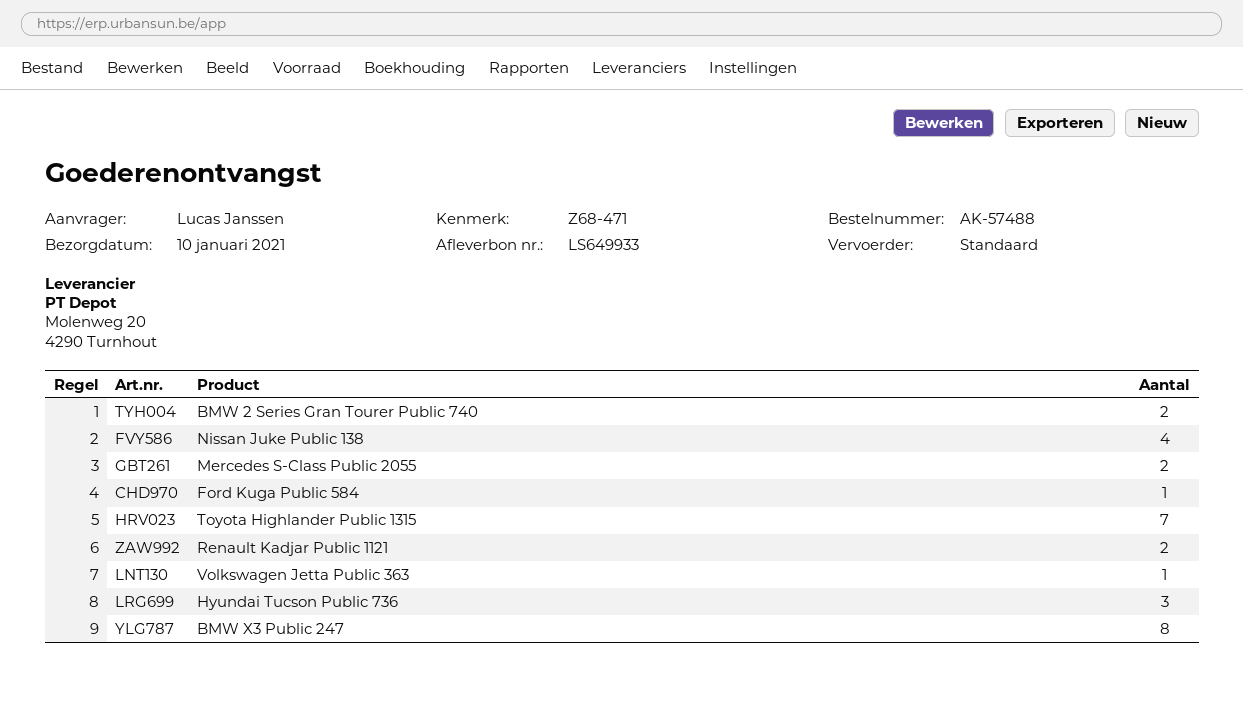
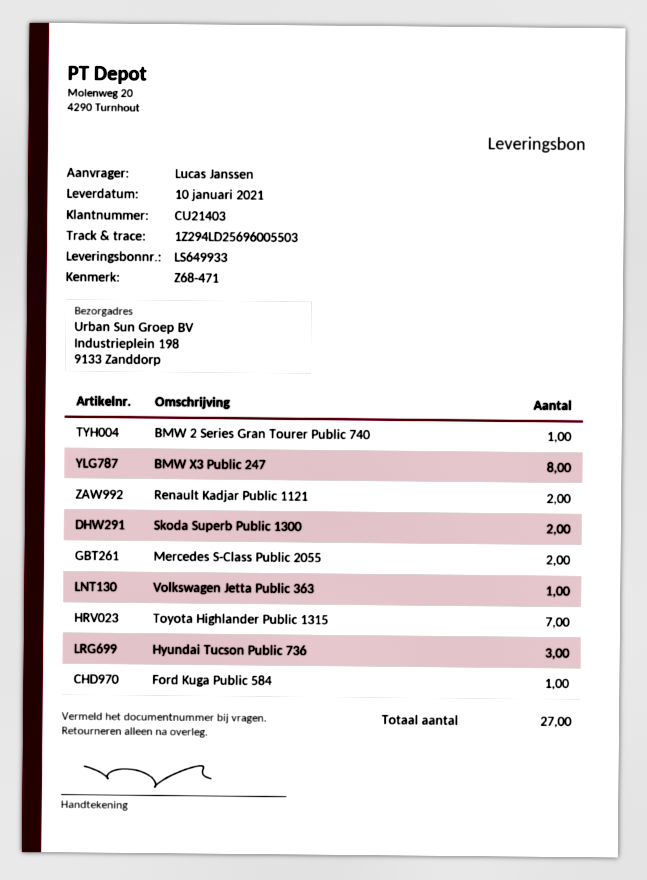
BMW 2 Series Gran Tourer Public 740: 2 -> 1
Nissan Juke Public 138: 4 -> none
Skoda Superb Public 1300: none -> 2

